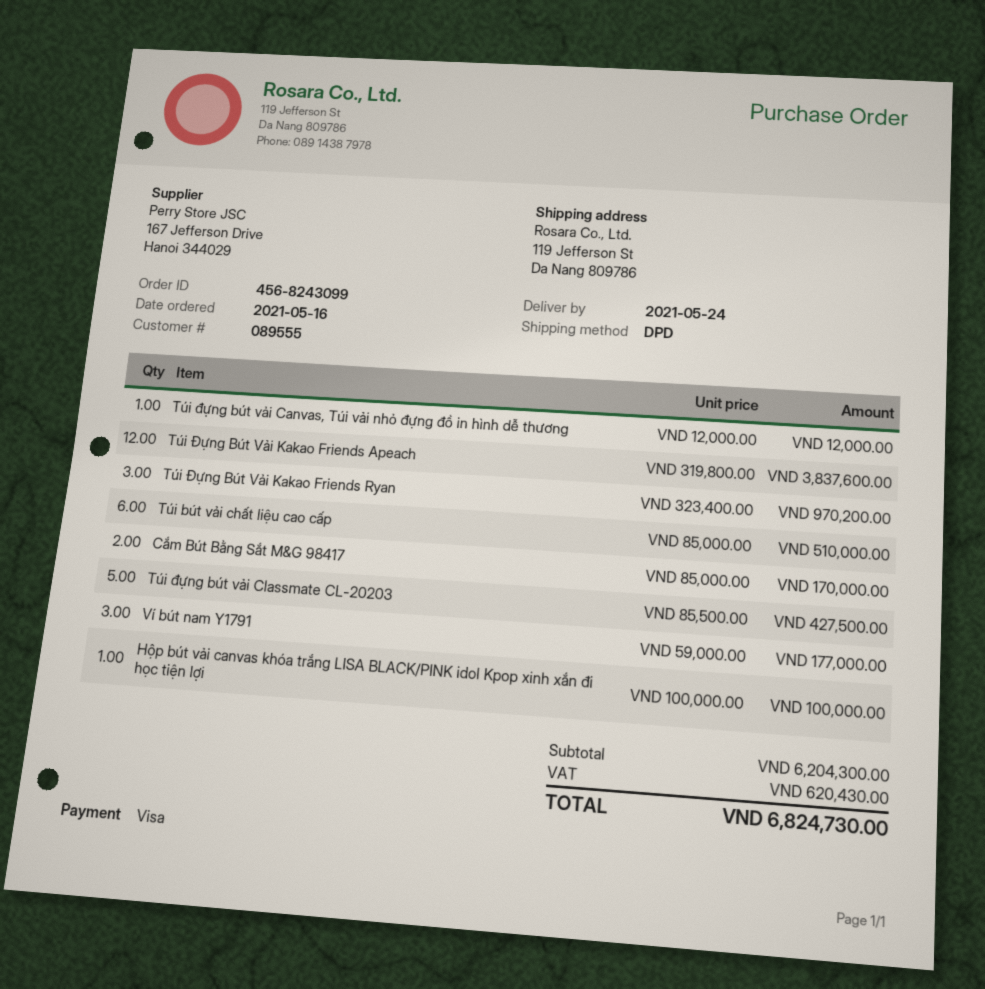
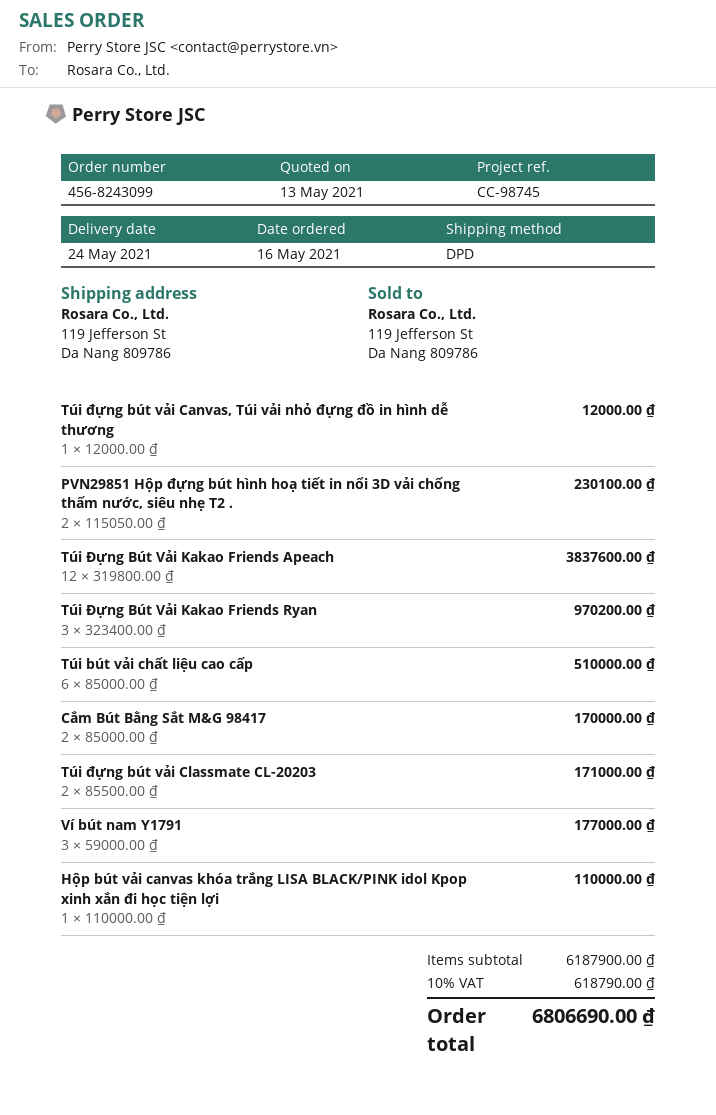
Túi đựng bút vải Classmate CL-20203: 5 x 85500.00 = 427500.00 -> 2 x 85500.00 = 171000.00
Hộp bút vải canvas khóa trắng LISA BLACK/PINK idol Kpop xinh xắn đi học tiện lợi: 1 x 100000.00 = 100000.00 -> 1 x 110000.00 = 110000.00
PVN29851 Hộp đựng bút hình hoạ tiết in nổi 3D vải chống thấm nước, siêu nhẹ T2 .: none -> 2 x 115050.00 = 230100.00
subtotal: 6204300.00 -> 6187900.00
tax: 620430.00 -> 618790.00
total: 6824730.00 -> 6806690.00

